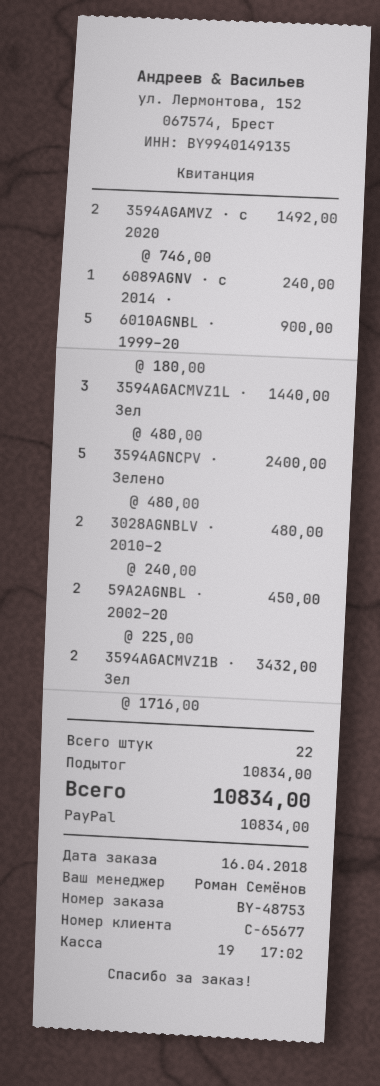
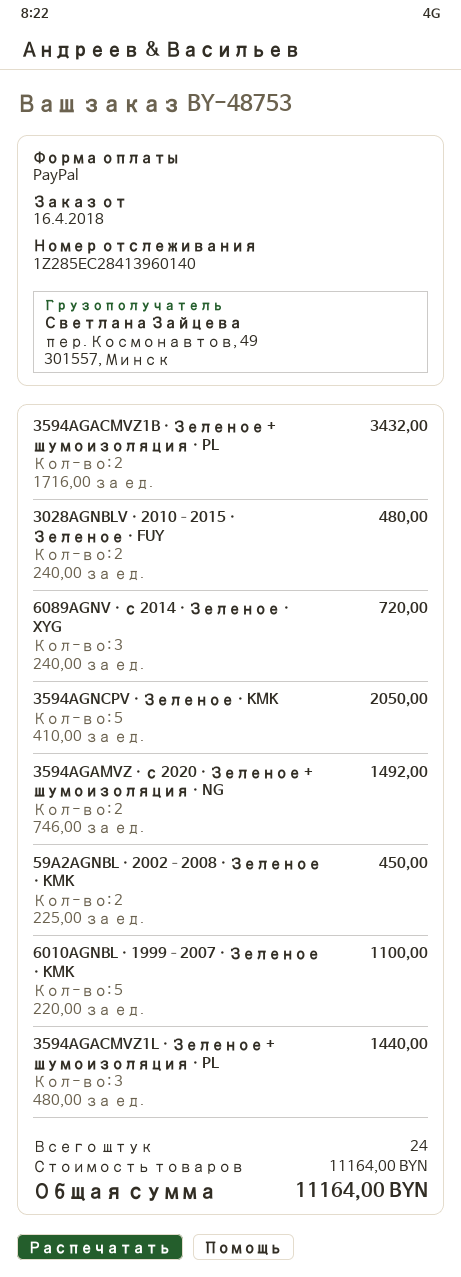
6089AGNV · с 2014 ·: 1 x 240.00 = 240.00 -> 3 x 240.00 = 720.00
6010AGNBL · 1999–20: 5 x 180.00 = 900.00 -> 5 x 220.00 = 1100.00
3594AGNCPV · Зелено: 5 x 480.00 = 2400.00 -> 5 x 410.00 = 2050.00
total quantity: 22 -> 24
subtotal: 10834.00 -> 11164.00
total: 10834.00 -> 11164.00

